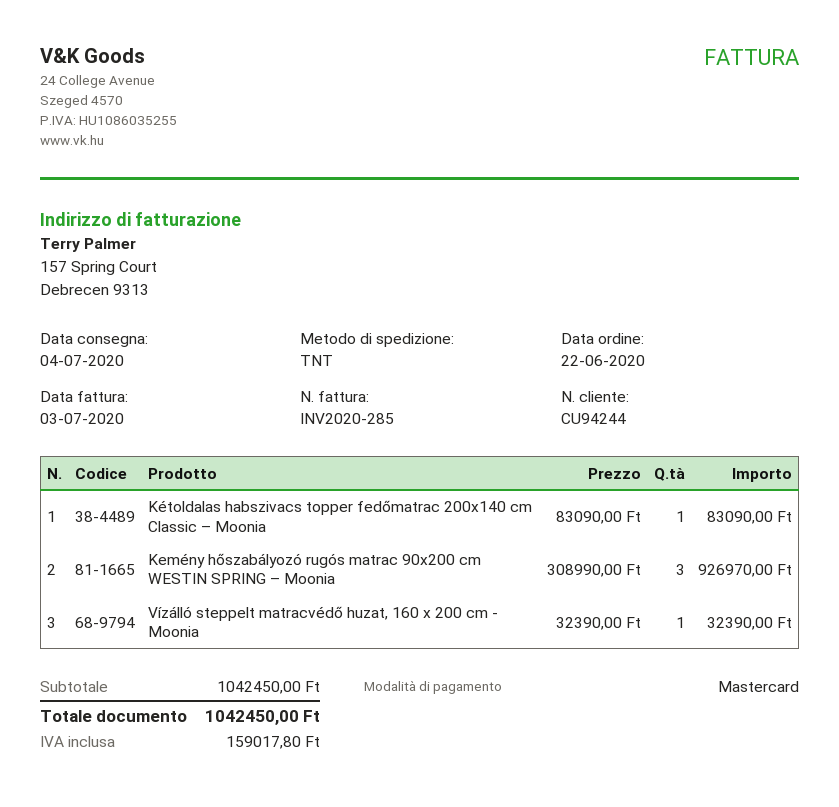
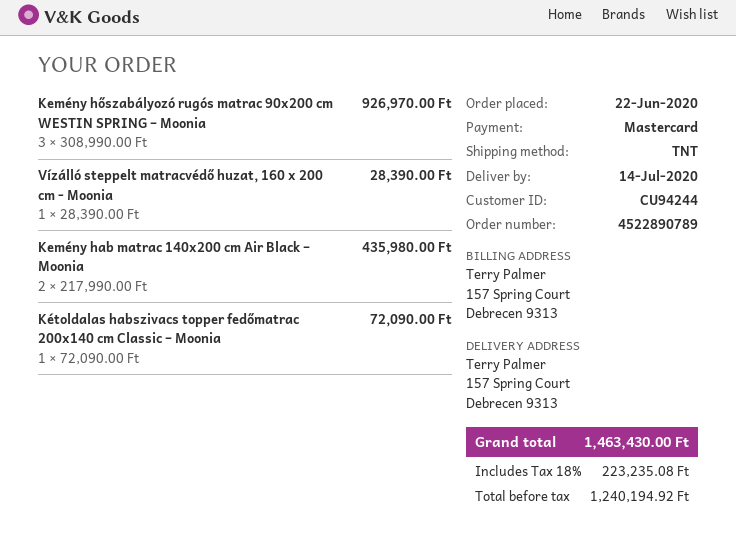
delivery date: 2020-07-04 -> 2020-07-14
Kétoldalas habszivacs topper fedőmatrac 200x140 cm Classic – Moonia: 1 x 83090.00 = 83090.00 -> 1 x 72090.00 = 72090.00
Vízálló steppelt matracvédő huzat, 160 x 200 cm - Moonia: 1 x 32390.00 = 32390.00 -> 1 x 28390.00 = 28390.00
Kemény hab matrac 140x200 cm Air Black – Moonia: none -> 2 x 217990.00 = 435980.00
tax: 159017.80 -> 223235.08
total: 1042450.00 -> 1463430.00

